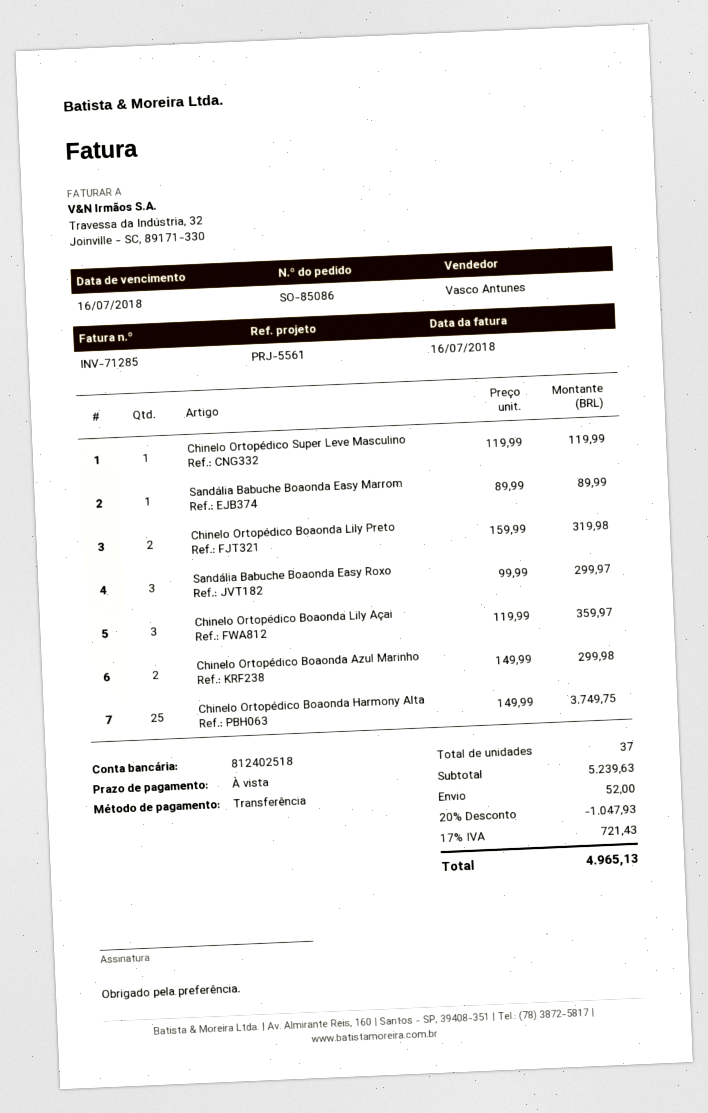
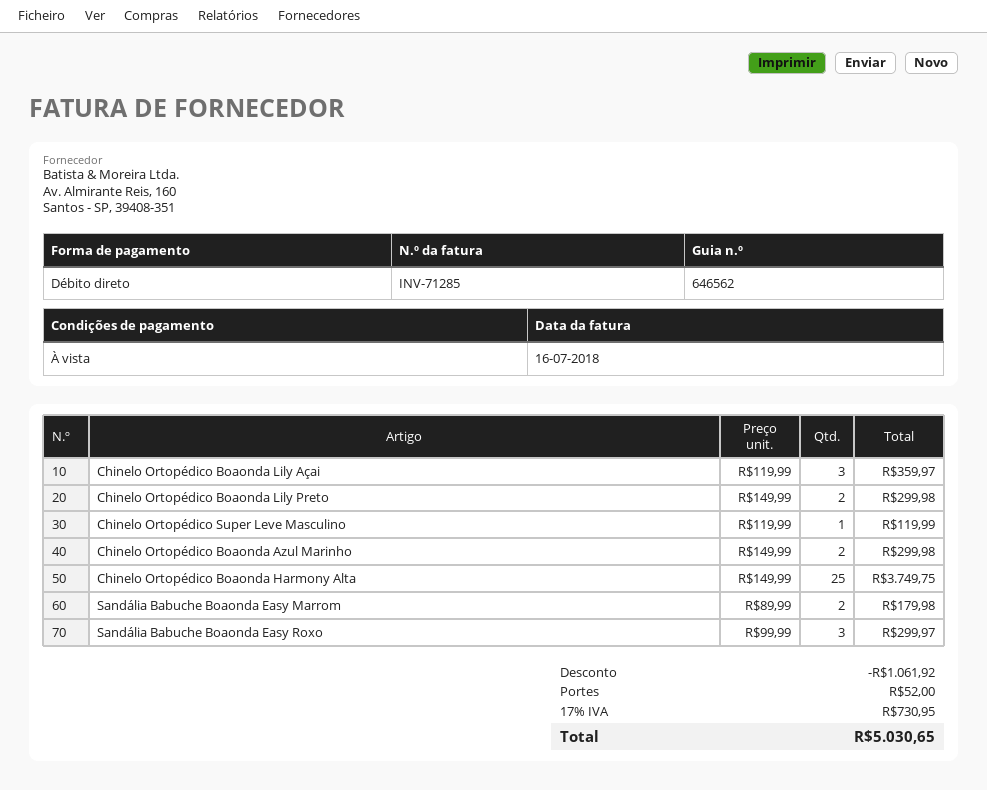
payment method: bank transfer -> direct debit
Sandália Babuche Boaonda Easy Marrom: 1 x 89.99 = 89.99 -> 2 x 89.99 = 179.98
Chinelo Ortopédico Boaonda Lily Preto: 2 x 159.99 = 319.98 -> 2 x 149.99 = 299.98
discount: 1047.93 -> 1061.92
tax: 17% = 721.43 -> 17% = 730.95
total: 4965.13 -> 5030.65

